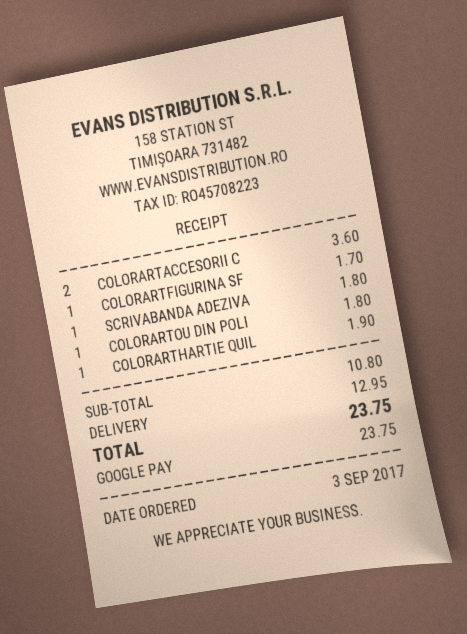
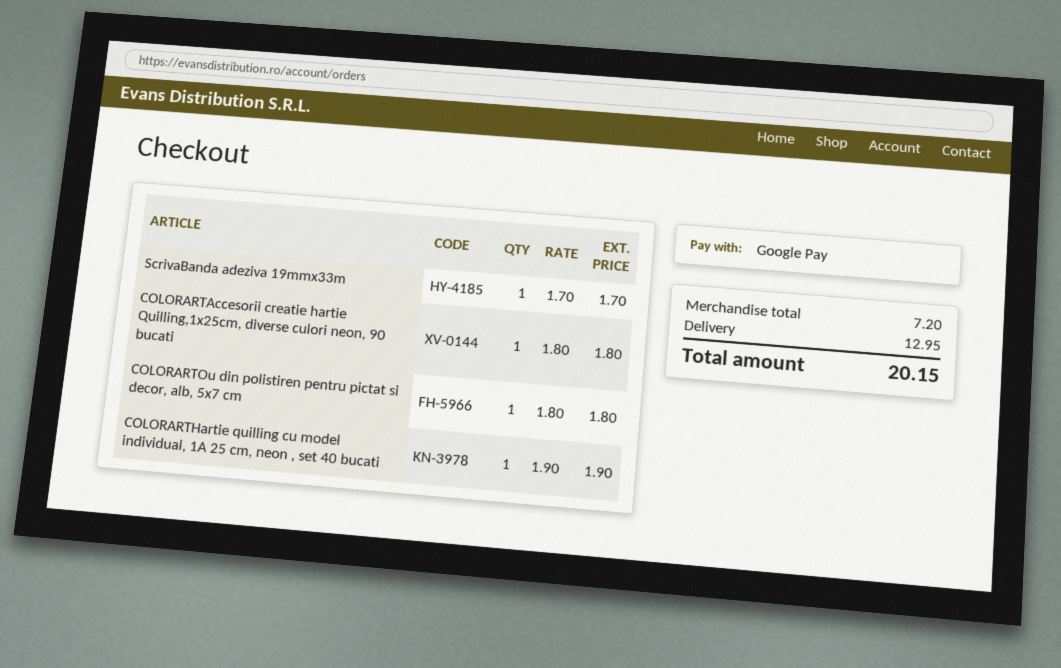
COLORARTACCESORII C: 2 for 3.60 -> 1 for 1.80
COLORARTFIGURINA SF: 1 for 1.70 -> none
SCRIVABANDA ADEZIVA: 1 for 1.80 -> 1 for 1.70
subtotal: 10.80 -> 7.20
total: 23.75 -> 20.15

